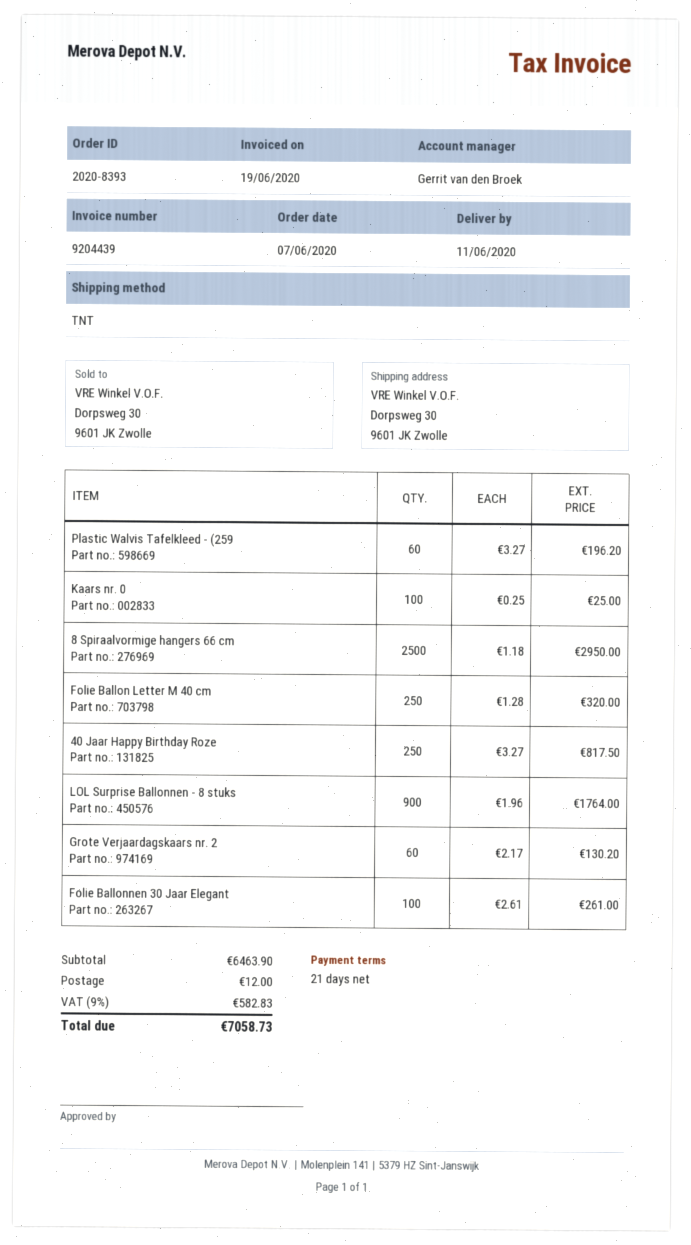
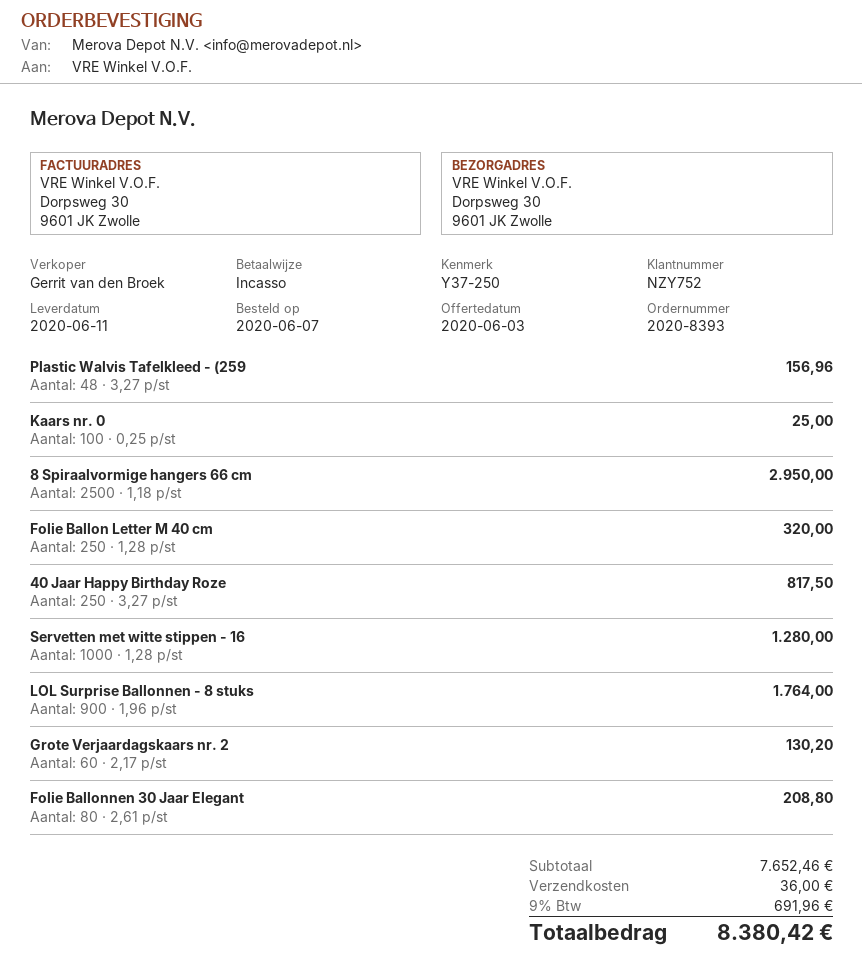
Plastic Walvis Tafelkleed - (259: 60 x 3.27 = 196.20 -> 48 x 3.27 = 156.96
Folie Ballonnen 30 Jaar Elegant: 100 x 2.61 = 261.00 -> 80 x 2.61 = 208.80
Servetten met witte stippen - 16: none -> 1000 x 1.28 = 1280.00
subtotal: 6463.90 -> 7652.46
shipping: 12.00 -> 36.00
tax: 9% = 582.83 -> 9% = 691.96
total: 7058.73 -> 8380.42

